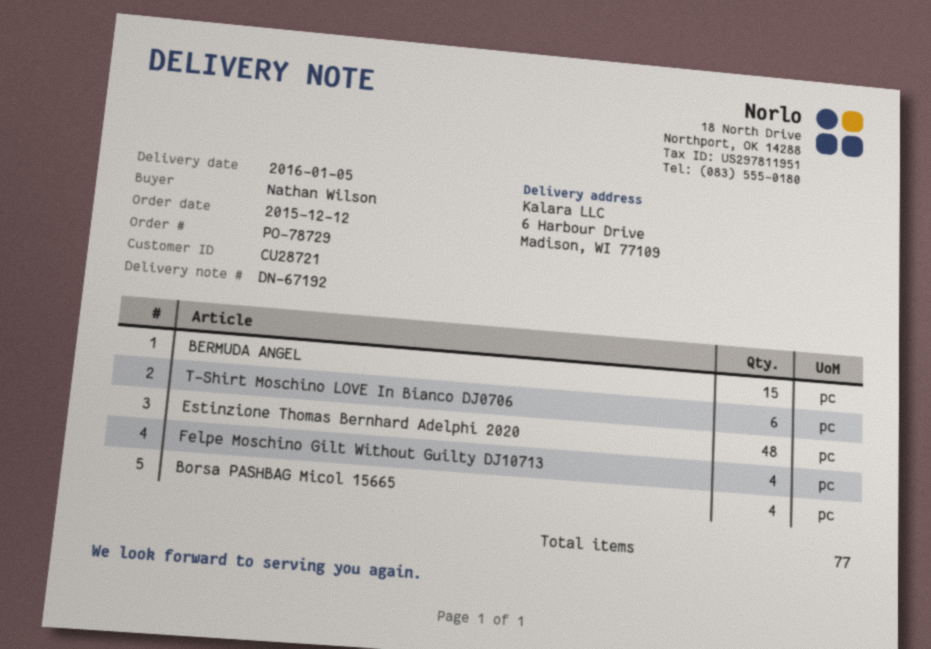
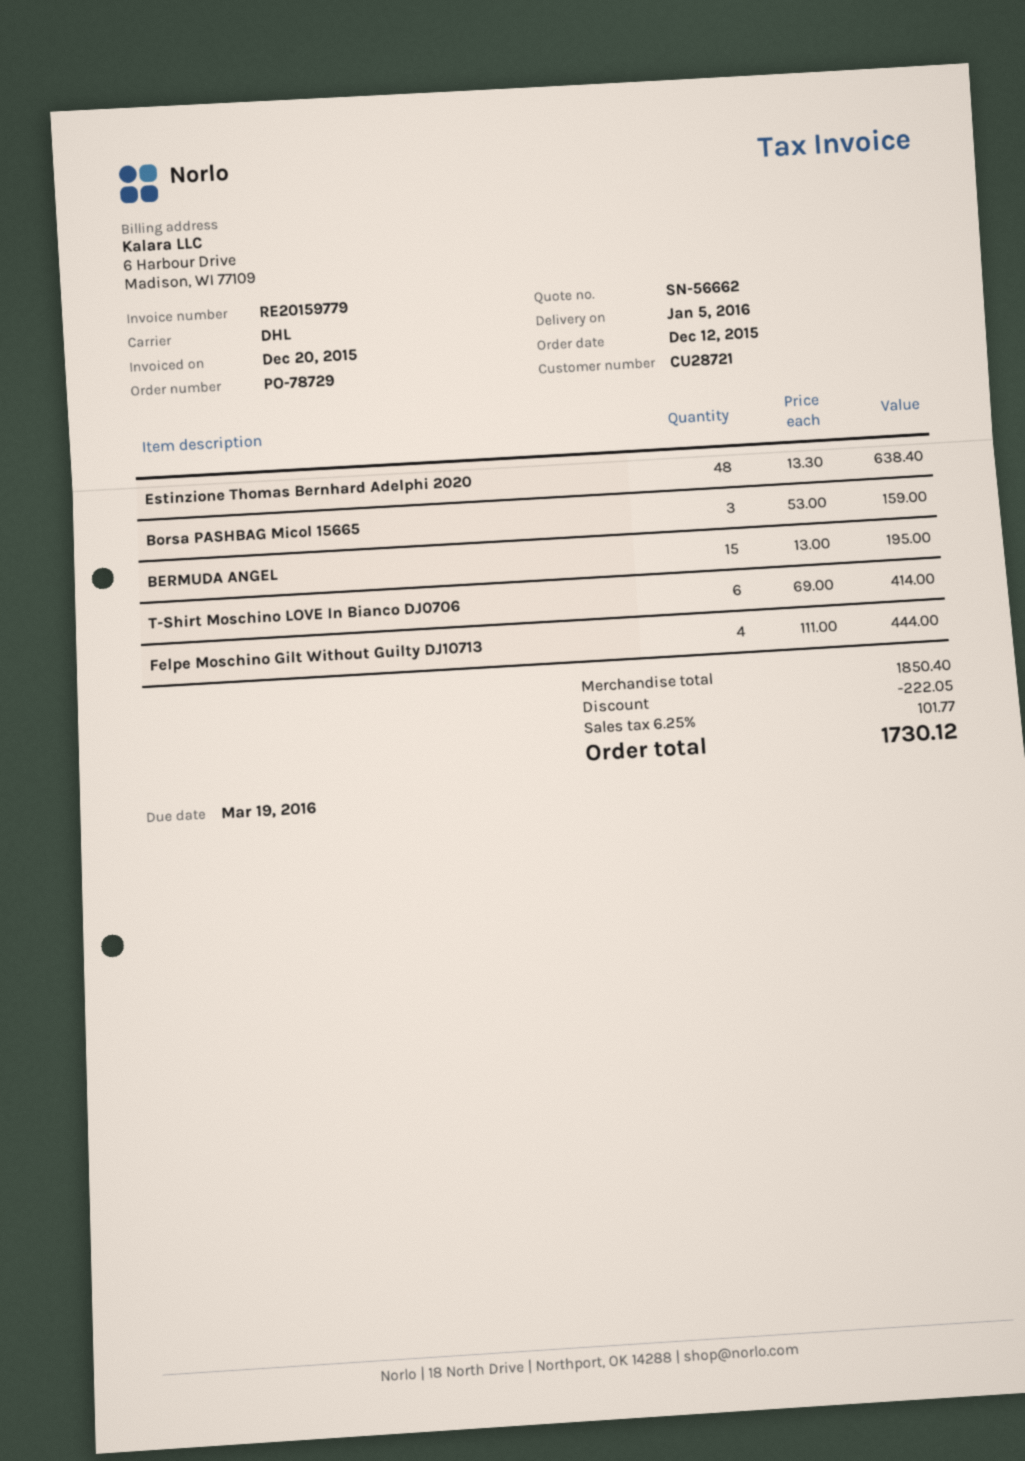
Borsa PASHBAG Micol 15665: 4 -> 3

